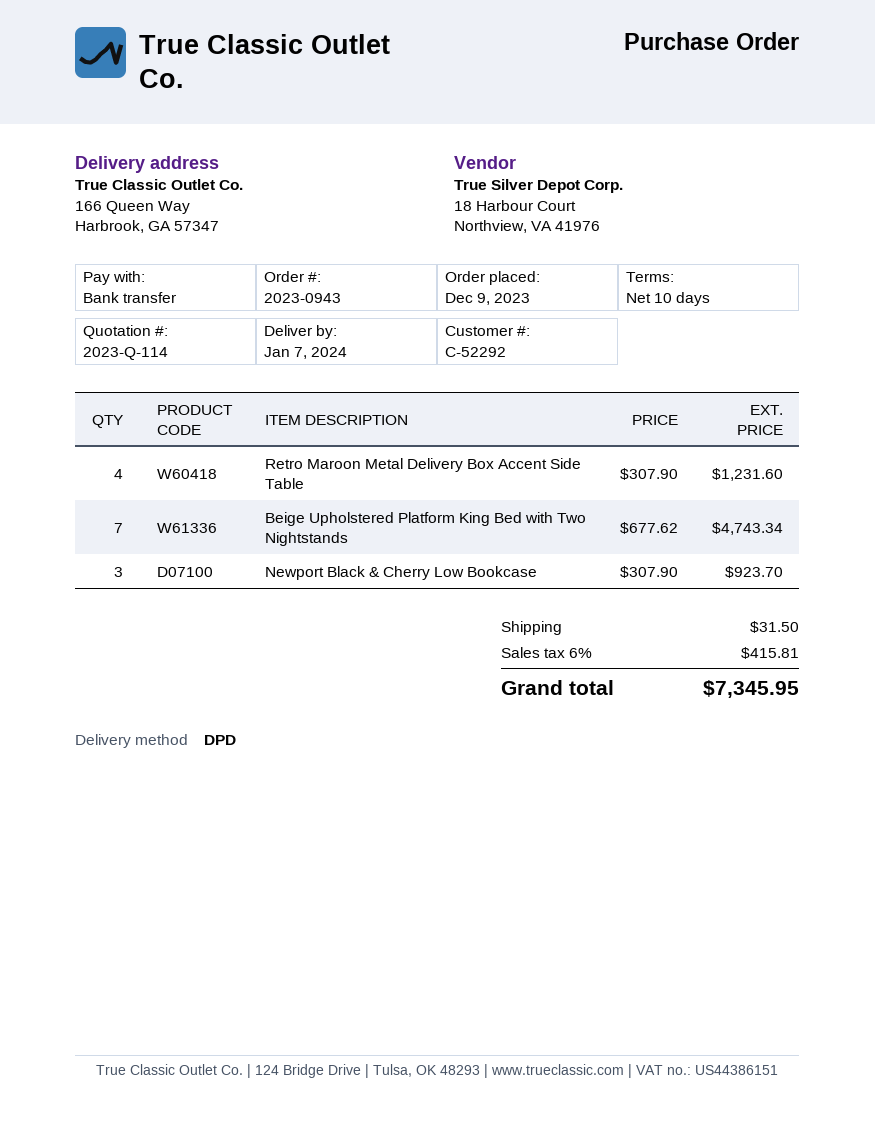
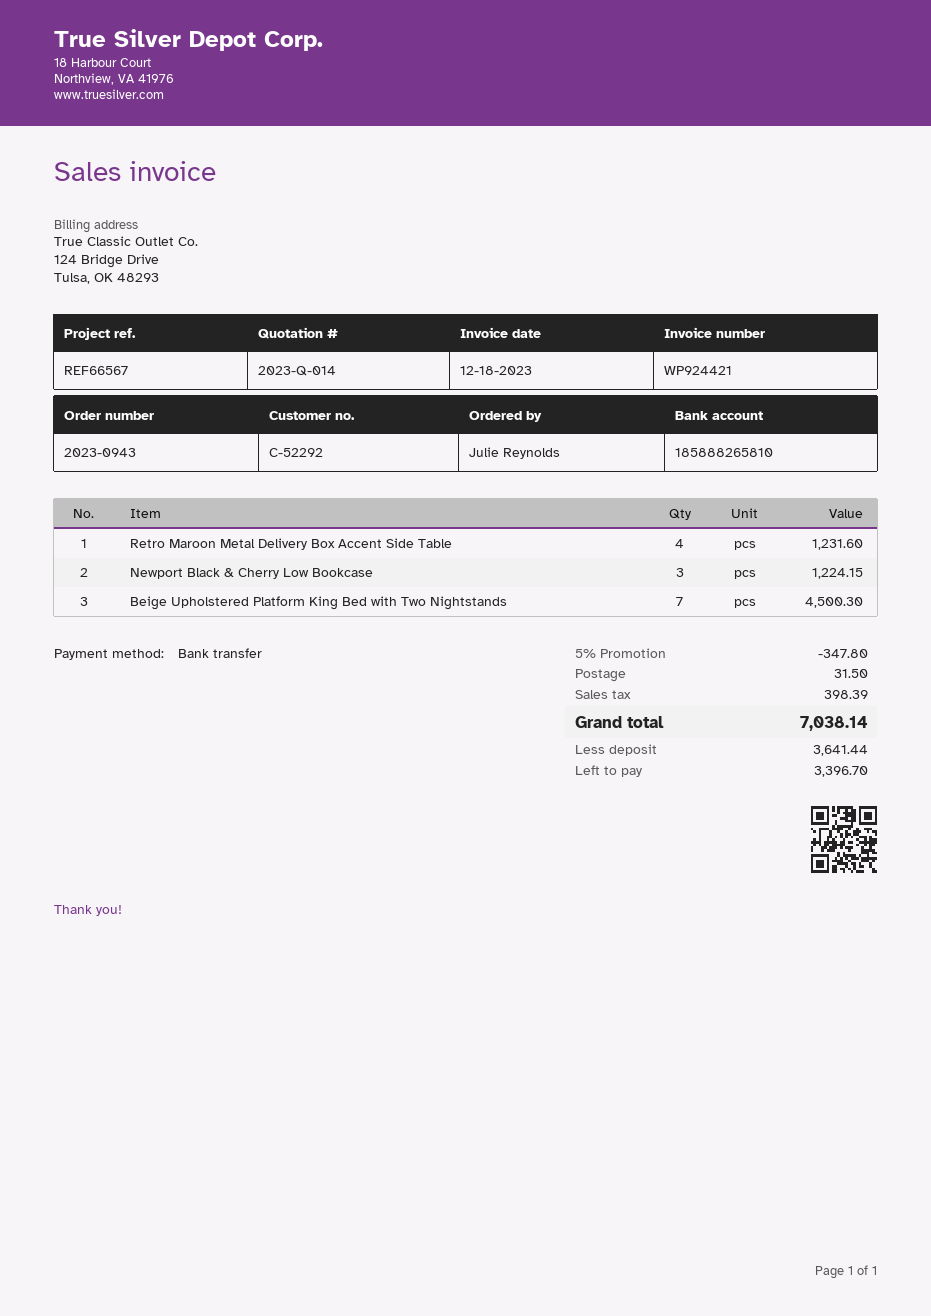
quote number: 2023-Q-114 -> 2023-Q-014
Beige Upholstered Platform King Bed with Two Nightstands: 7 for 4743.34 -> 7 for 4500.30
Newport Black & Cherry Low Bookcase: 3 for 923.70 -> 3 for 1224.15
discount: none -> 5% = 347.80
tax: 415.81 -> 398.39
total: 7345.95 -> 7038.14

